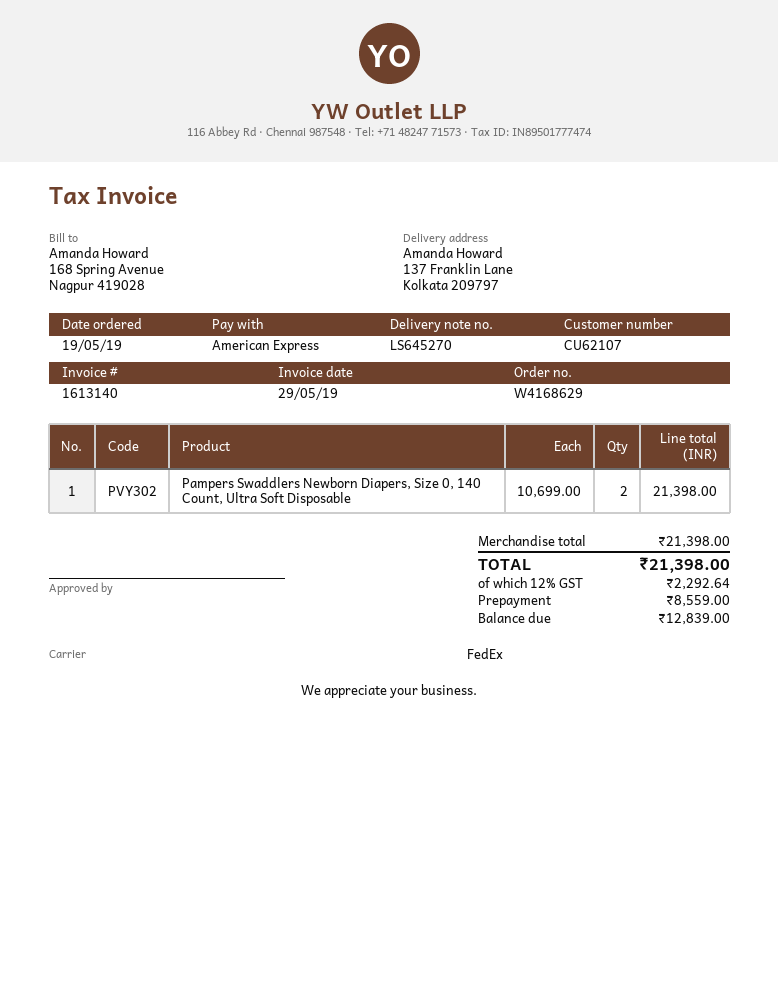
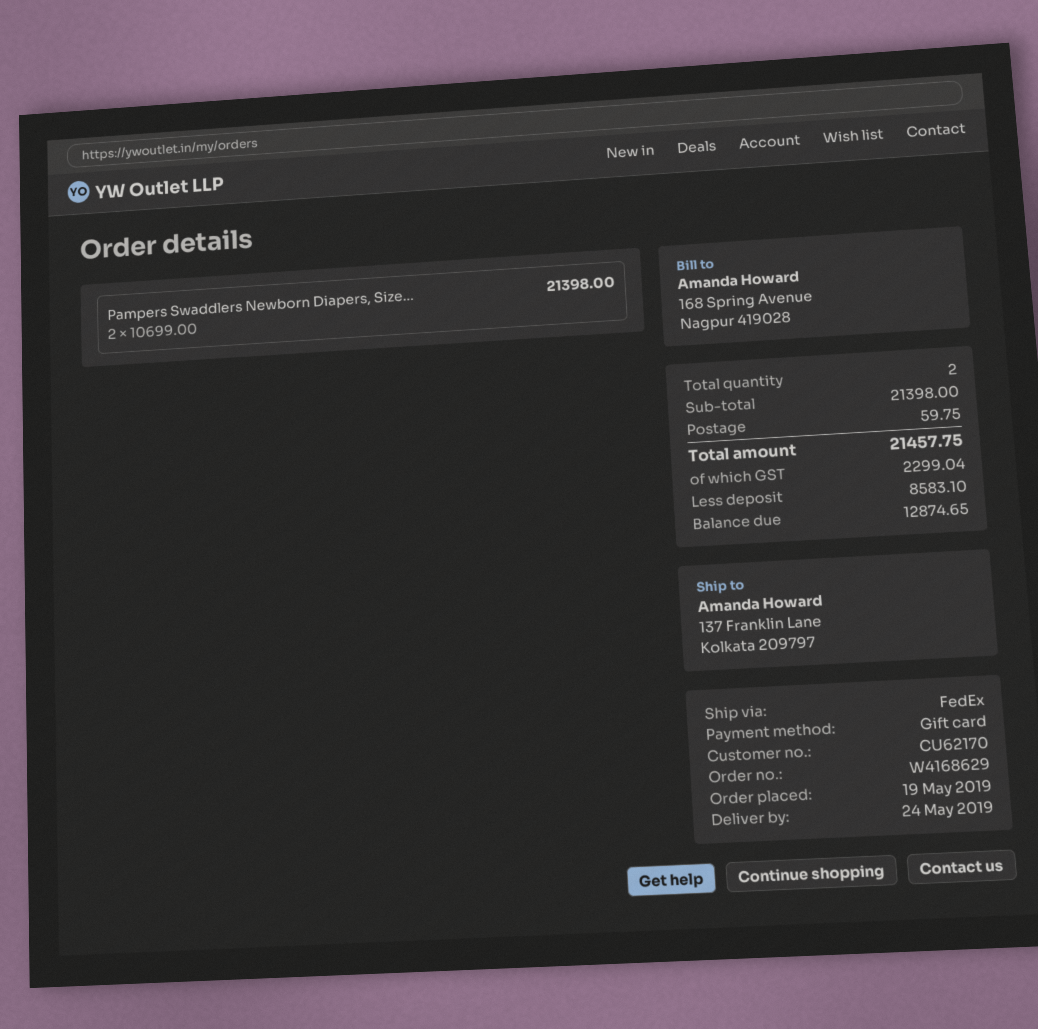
customer number: CU62107 -> CU62170
payment method: American Express -> gift card
shipping: none -> 59.75
tax: 2292.64 -> 2299.04
total: 21398.00 -> 21457.75
deposit: 8559.00 -> 8583.10
balance: 12839.00 -> 12874.65

